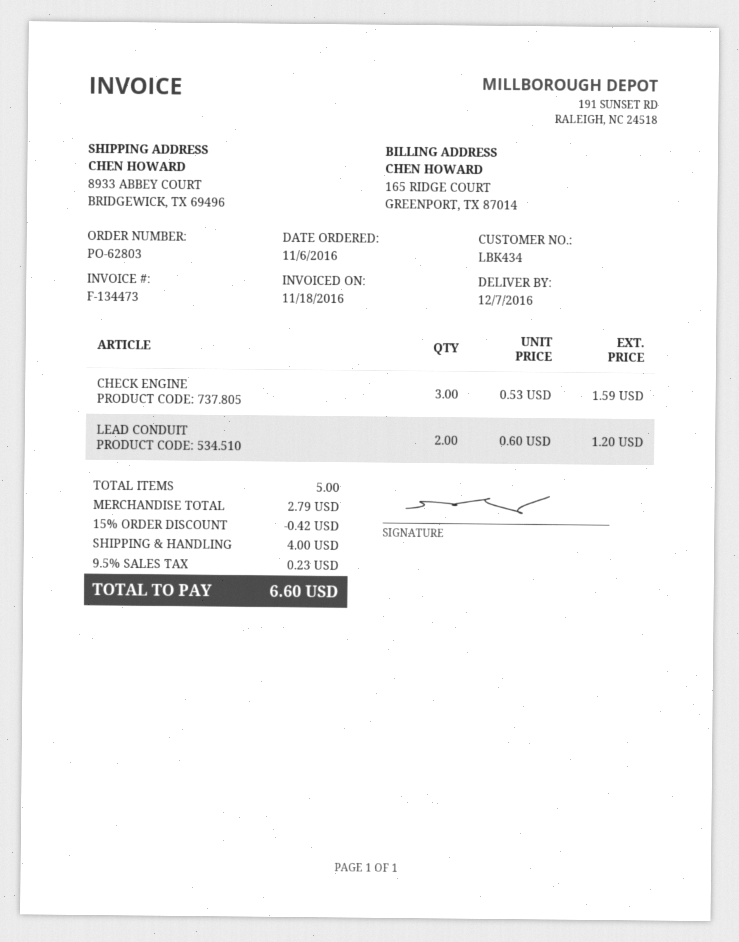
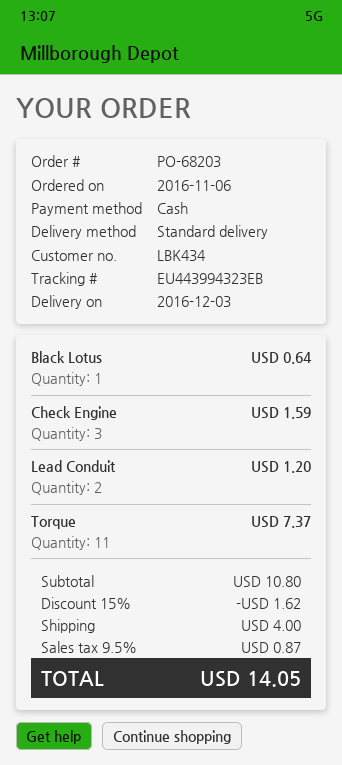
order number: PO-62803 -> PO-68203
delivery date: 2016-12-07 -> 2016-12-03
Black Lotus: none -> 1 for 0.64
Torque: none -> 11 for 7.37
subtotal: 2.79 -> 10.80
discount: 15% = 0.42 -> 15% = 1.62
tax: 9.5% = 0.23 -> 9.5% = 0.87
total: 6.60 -> 14.05

